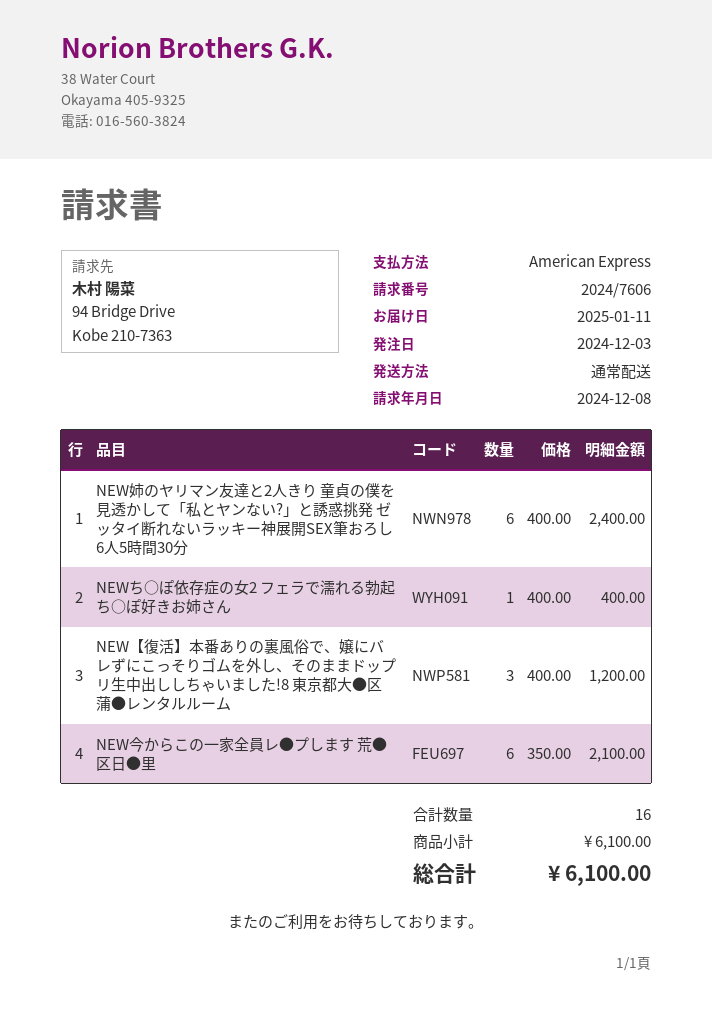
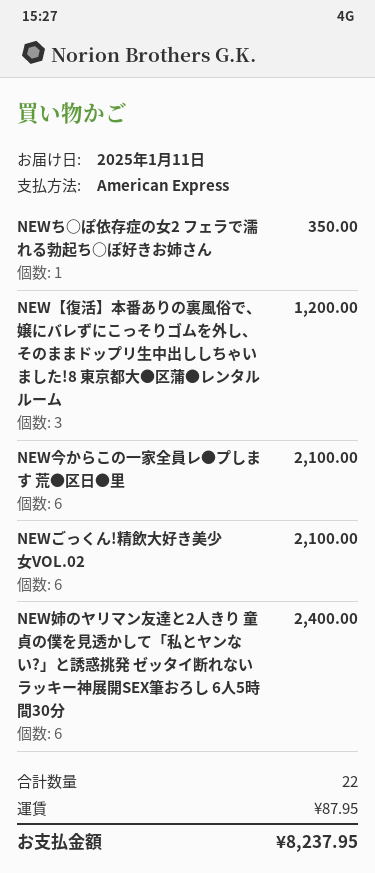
NEWち○ぽ依存症の女2 フェラで濡れる勃起ち○ぽ好きお姉さん: 1 for 400.00 -> 1 for 350.00
NEWごっくん!精飲大好き美少女VOL.02: none -> 6 for 2100.00
total quantity: 16 -> 22
shipping: none -> 87.95
total: 6100.00 -> 8237.95

